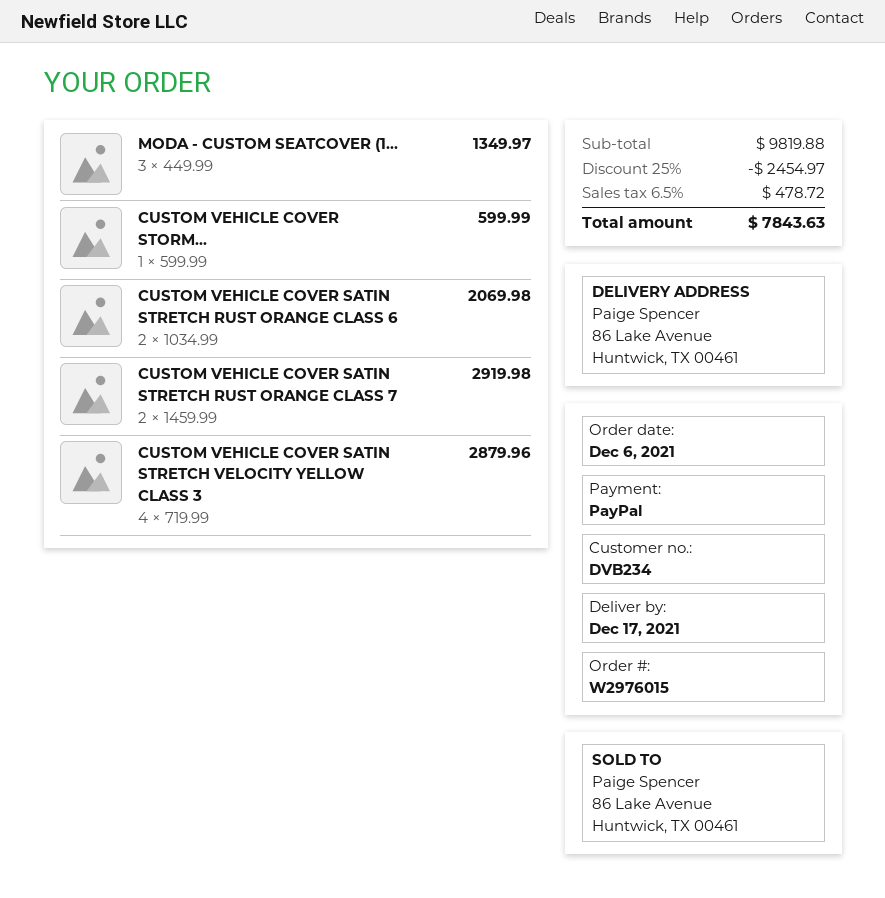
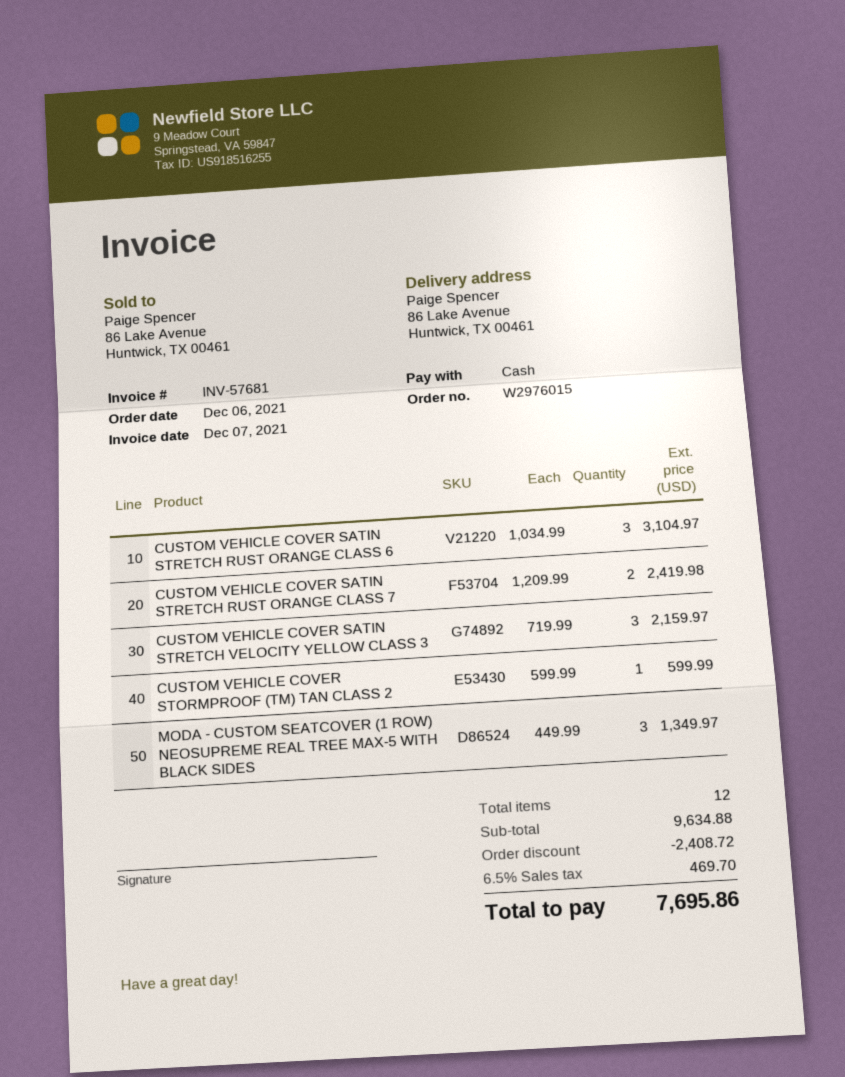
payment method: PayPal -> cash
CUSTOM VEHICLE COVER SATIN STRETCH RUST ORANGE CLASS 6: 2 x 1034.99 = 2069.98 -> 3 x 1034.99 = 3104.97
CUSTOM VEHICLE COVER SATIN STRETCH RUST ORANGE CLASS 7: 2 x 1459.99 = 2919.98 -> 2 x 1209.99 = 2419.98
CUSTOM VEHICLE COVER SATIN STRETCH VELOCITY YELLOW CLASS 3: 4 x 719.99 = 2879.96 -> 3 x 719.99 = 2159.97
subtotal: 9819.88 -> 9634.88
discount: 2454.97 -> 2408.72
tax: 6.5% = 478.72 -> 6.5% = 469.70
total: 7843.63 -> 7695.86

